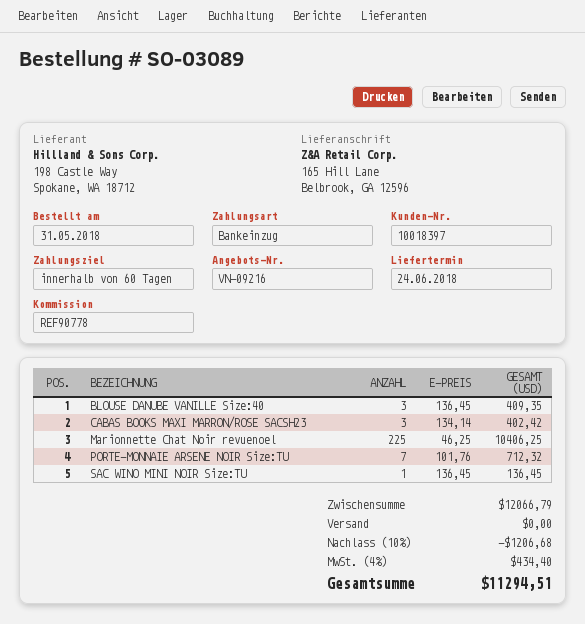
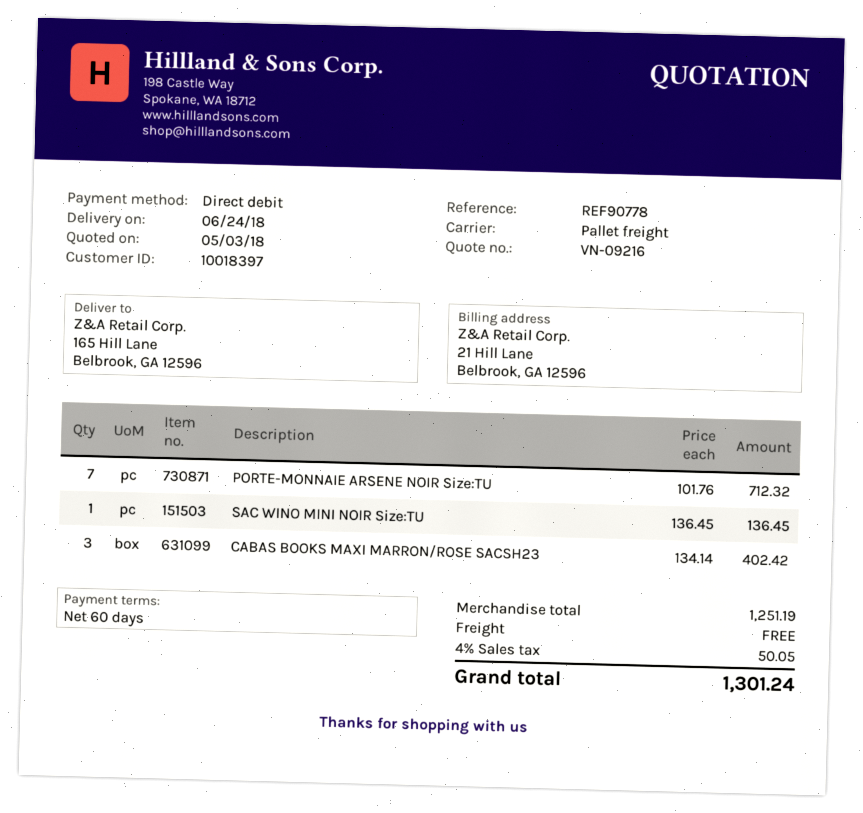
BLOUSE DANUBE VANILLE Size:40: 3 x 136.45 = 409.35 -> none
Marionnette Chat Noir revuenoel: 225 x 46.25 = 10406.25 -> none
subtotal: 12066.79 -> 1251.19
discount: 10% = 1206.68 -> none
tax: 4% = 434.40 -> 4% = 50.05
total: 11294.51 -> 1301.24

